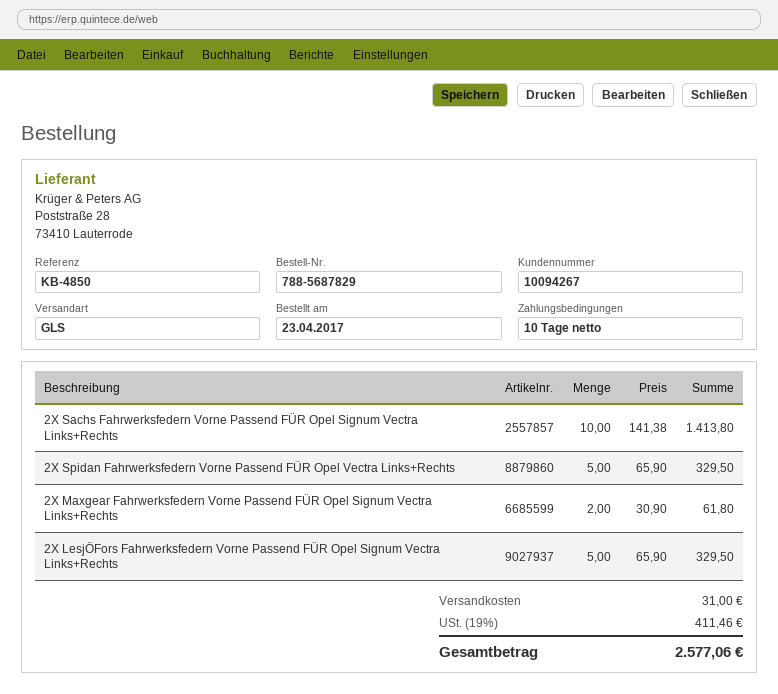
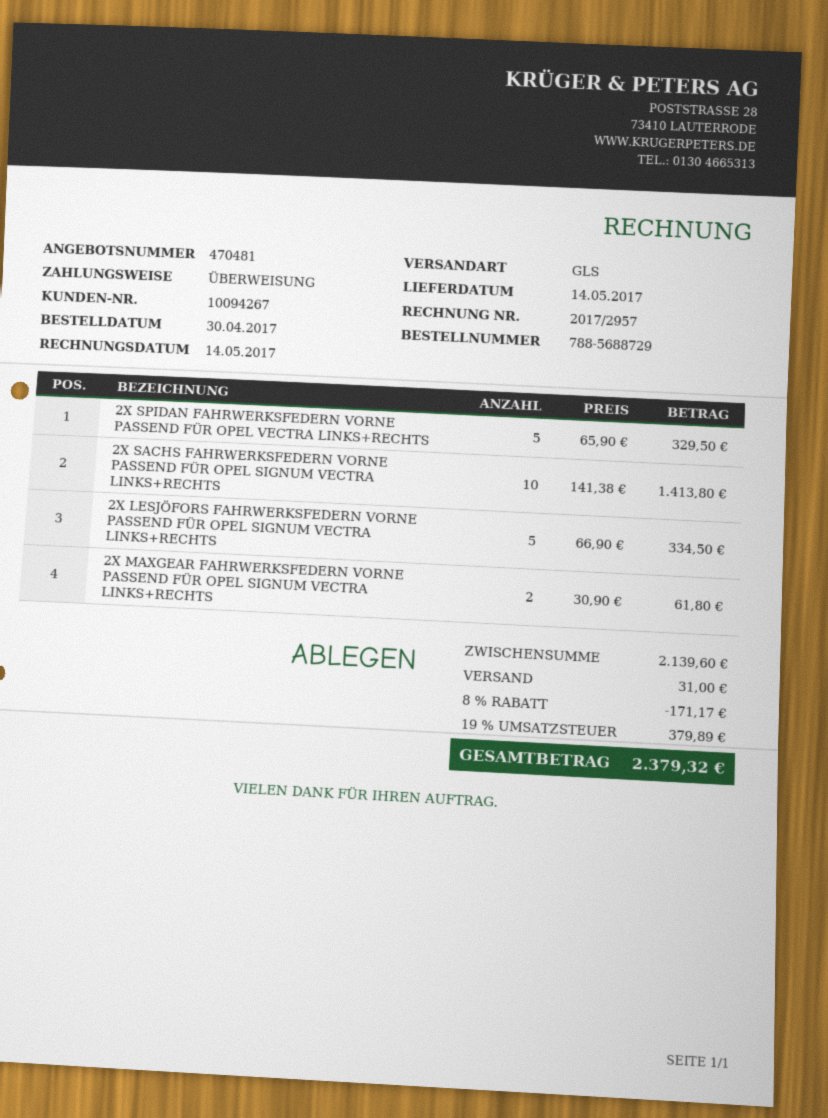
order number: 788-5687829 -> 788-5688729
order date: 2017-04-23 -> 2017-04-30
2X LesjÖFors Fahrwerksfedern Vorne Passend FÜR Opel Signum Vectra Links+Rechts: 5 x 65.90 = 329.50 -> 5 x 66.90 = 334.50
discount: none -> 8% = 171.17
tax: 19% = 411.46 -> 19% = 379.89
total: 2577.06 -> 2379.32

